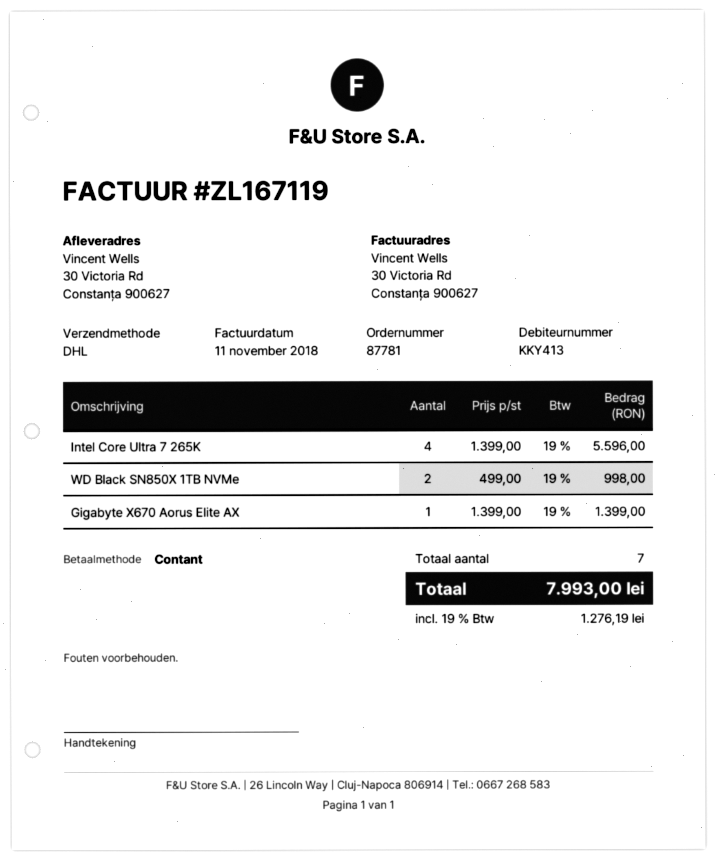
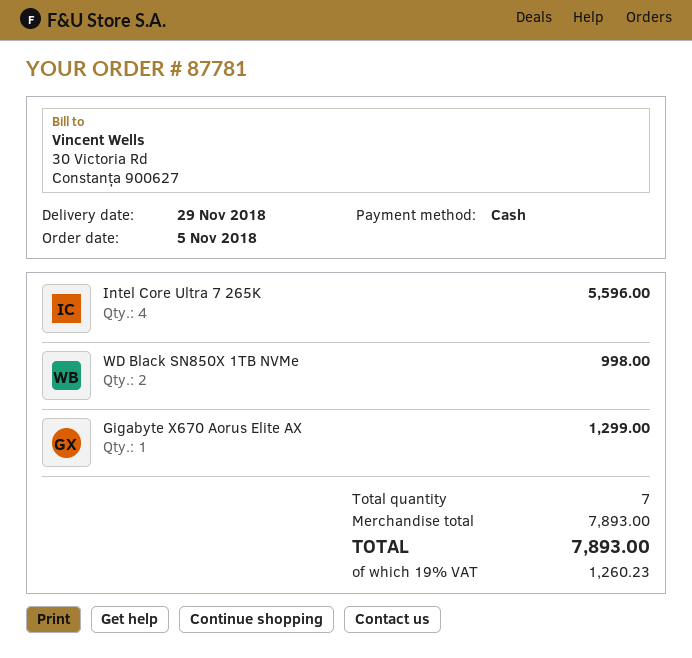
Gigabyte X670 Aorus Elite AX: 1 for 1399.00 -> 1 for 1299.00
tax: 19% = 1276.19 -> 19% = 1260.23
total: 7993.00 -> 7893.00

